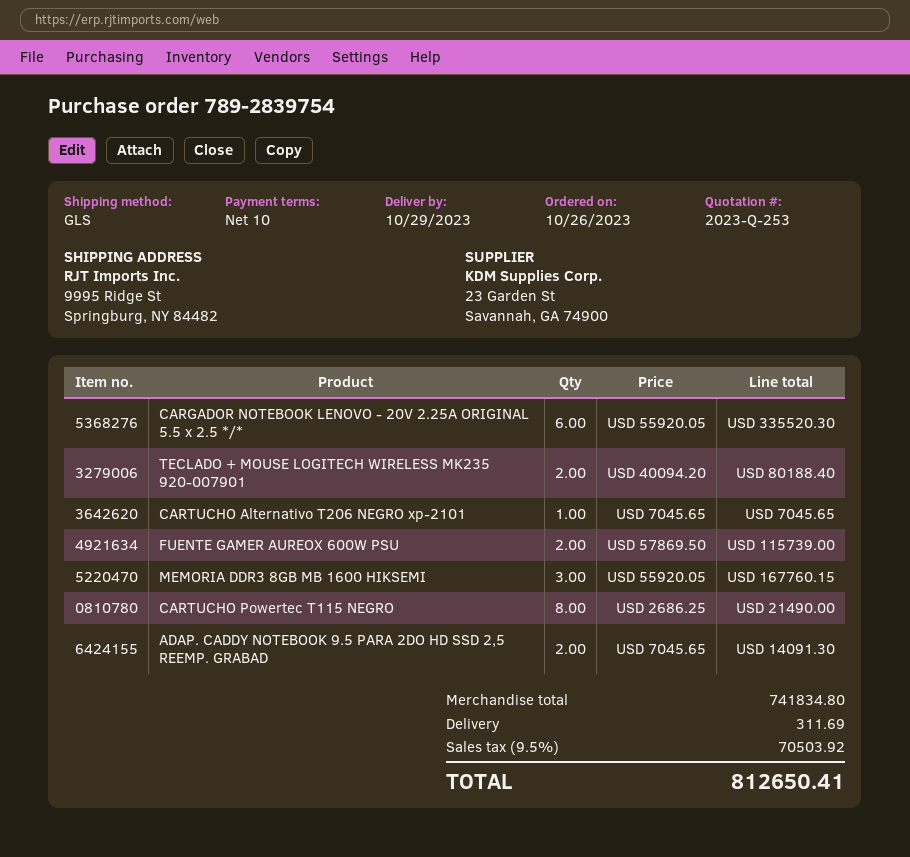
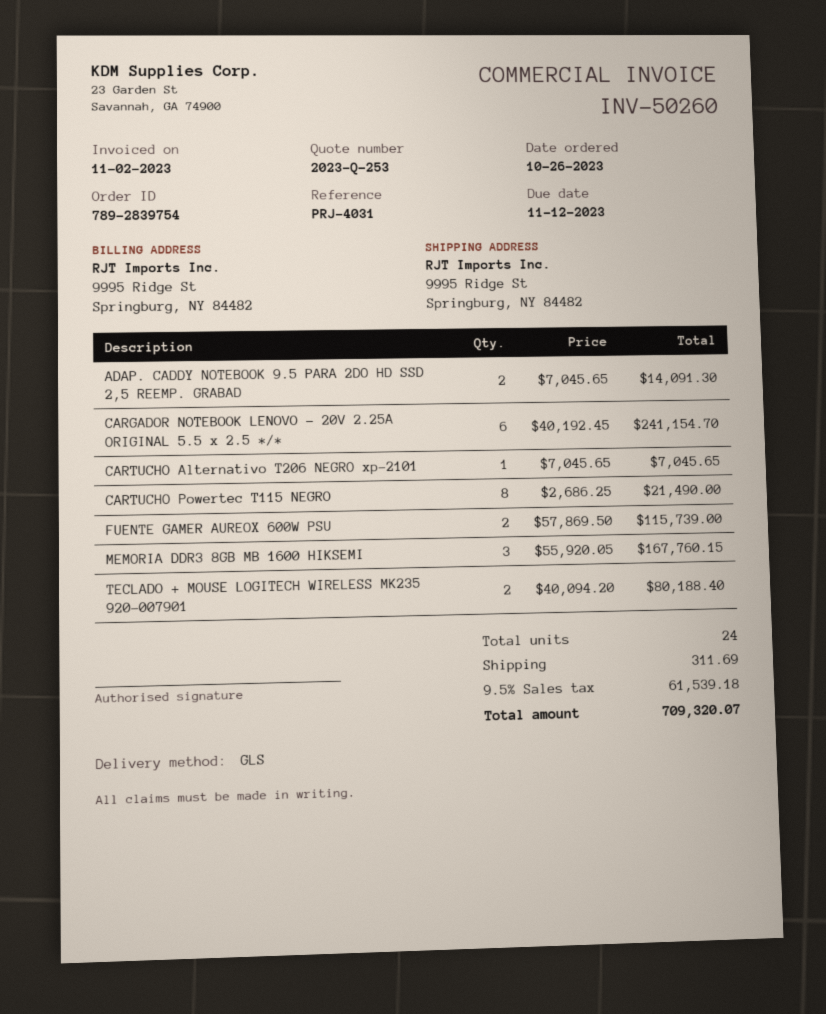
CARGADOR NOTEBOOK LENOVO - 20V 2.25A ORIGINAL 5.5 x 2.5 */*: 6 x 55920.05 = 335520.30 -> 6 x 40192.45 = 241154.70
tax: 9.5% = 70503.92 -> 9.5% = 61539.18
total: 812650.41 -> 709320.07

